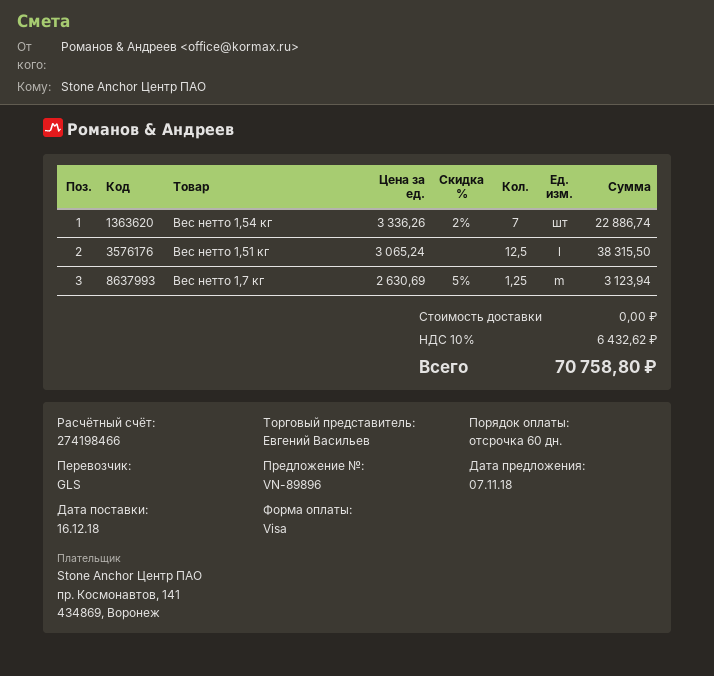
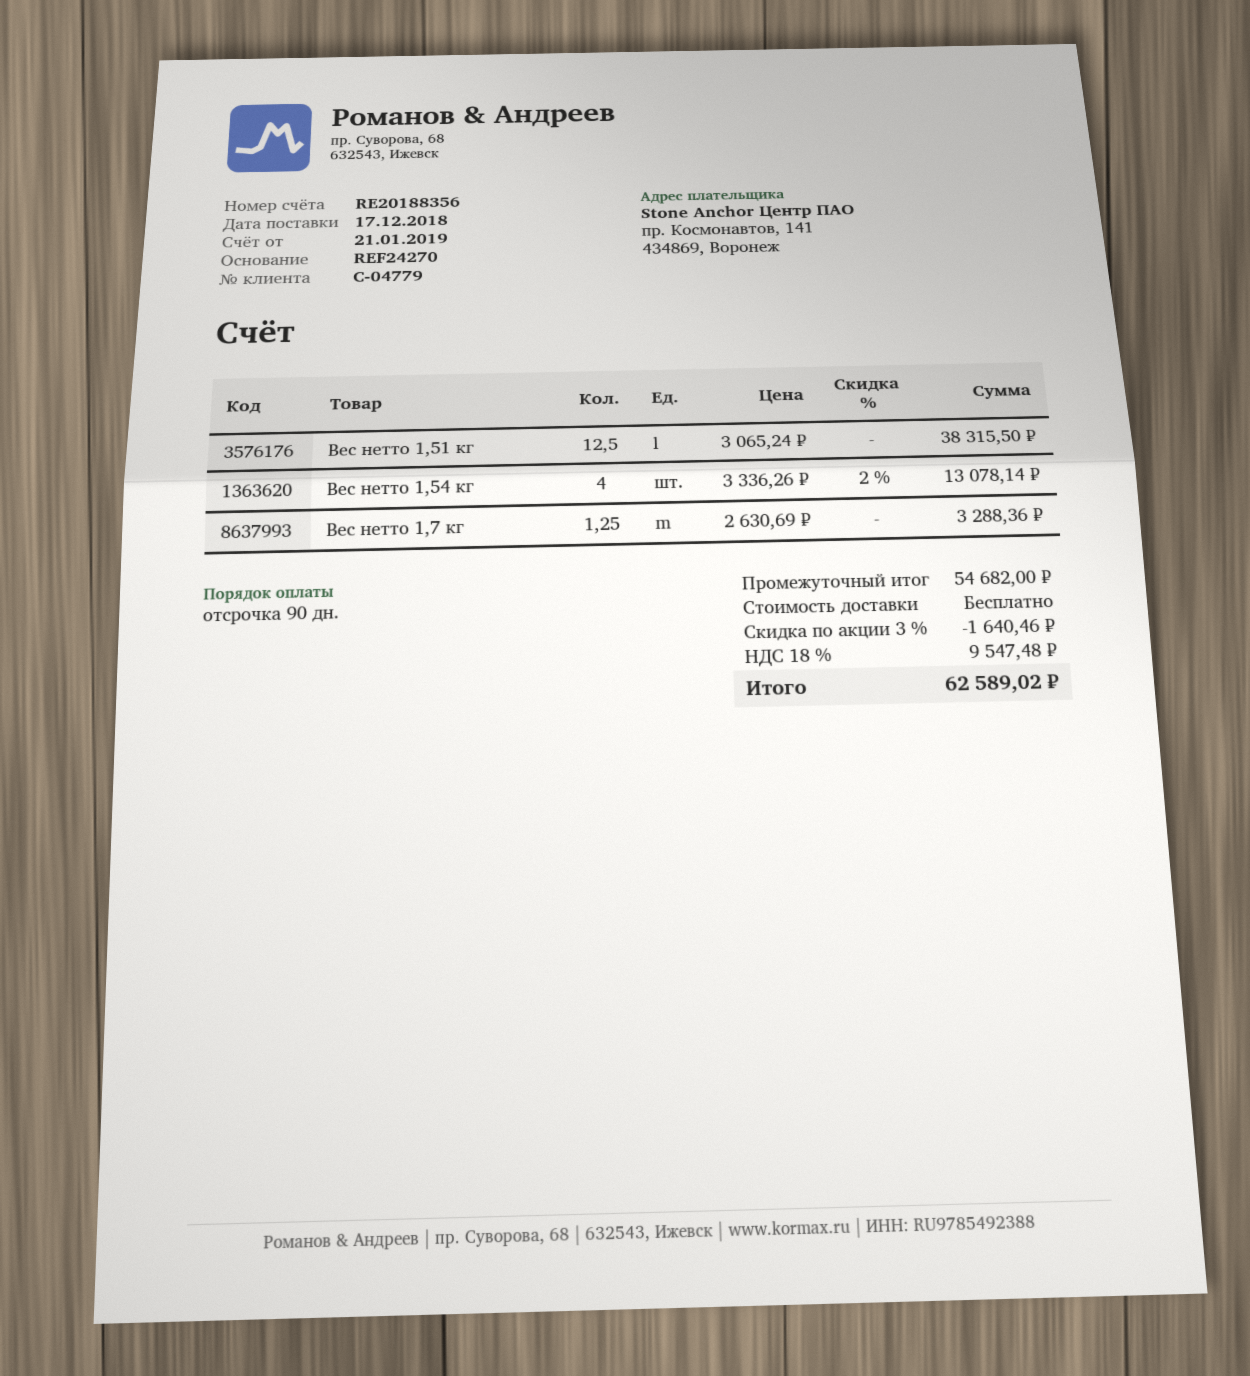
delivery date: 2018-12-16 -> 2018-12-17
payment terms: 60 days -> 90 days
Вес нетто 1,54 кг: 7 x 3336.26 - 2% = 22886.74 -> 4 x 3336.26 - 2% = 13078.14
Вес нетто 1,7 кг: 1.25 x 2630.69 - 5% = 3123.94 -> 1.25 x 2630.69 = 3288.36
discount: none -> 3% = 1640.46
tax: 10% = 6432.62 -> 18% = 9547.48
total: 70758.80 -> 62589.02

